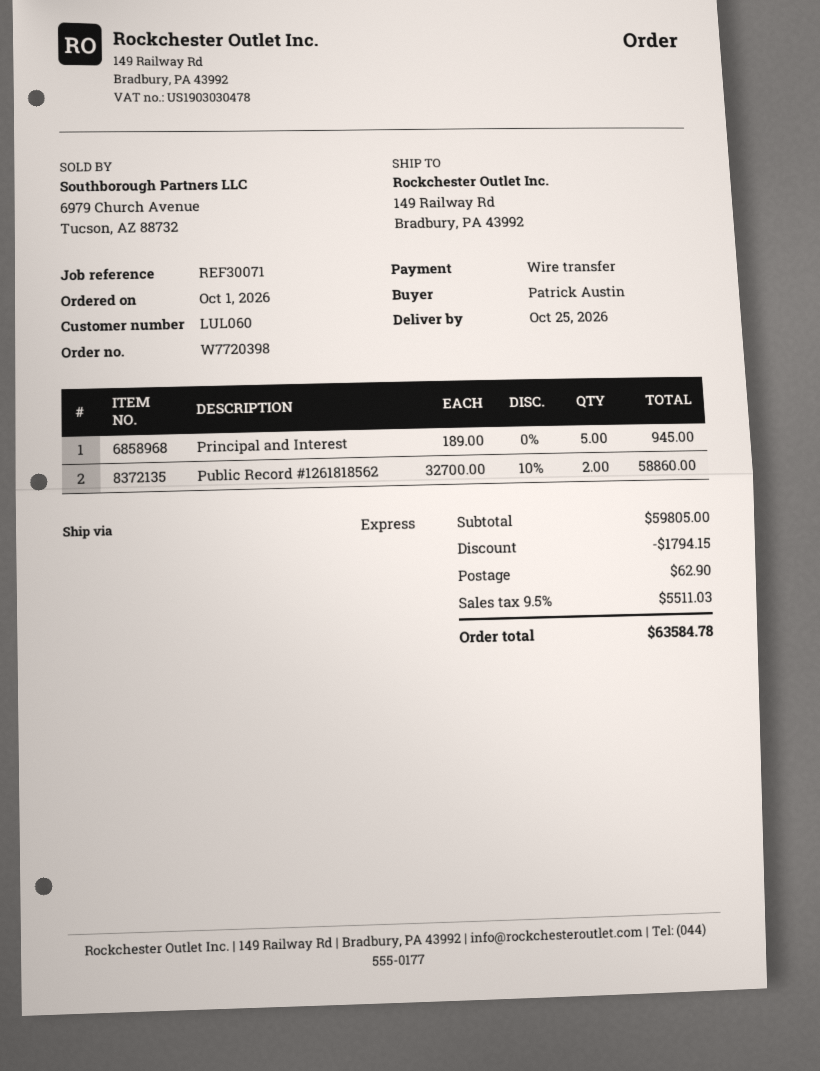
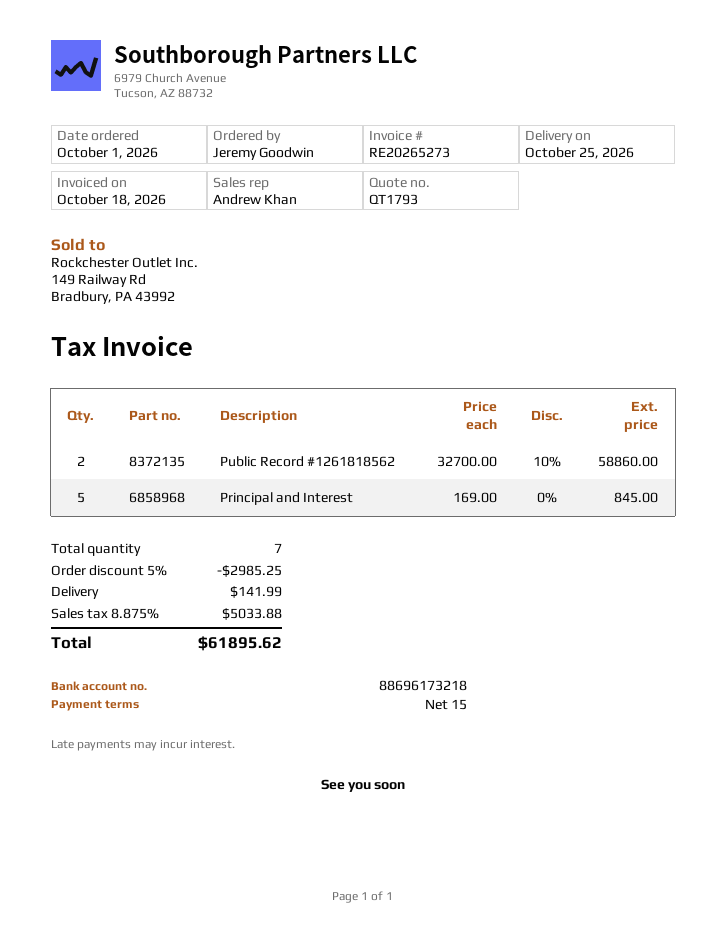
ordered by: Patrick Austin -> Jeremy Goodwin
Principal and Interest: 5 x 189.00 = 945.00 -> 5 x 169.00 = 845.00
discount: 1794.15 -> 2985.25
shipping: 62.90 -> 141.99
tax: 9.5% = 5511.03 -> 8.875% = 5033.88
total: 63584.78 -> 61895.62

